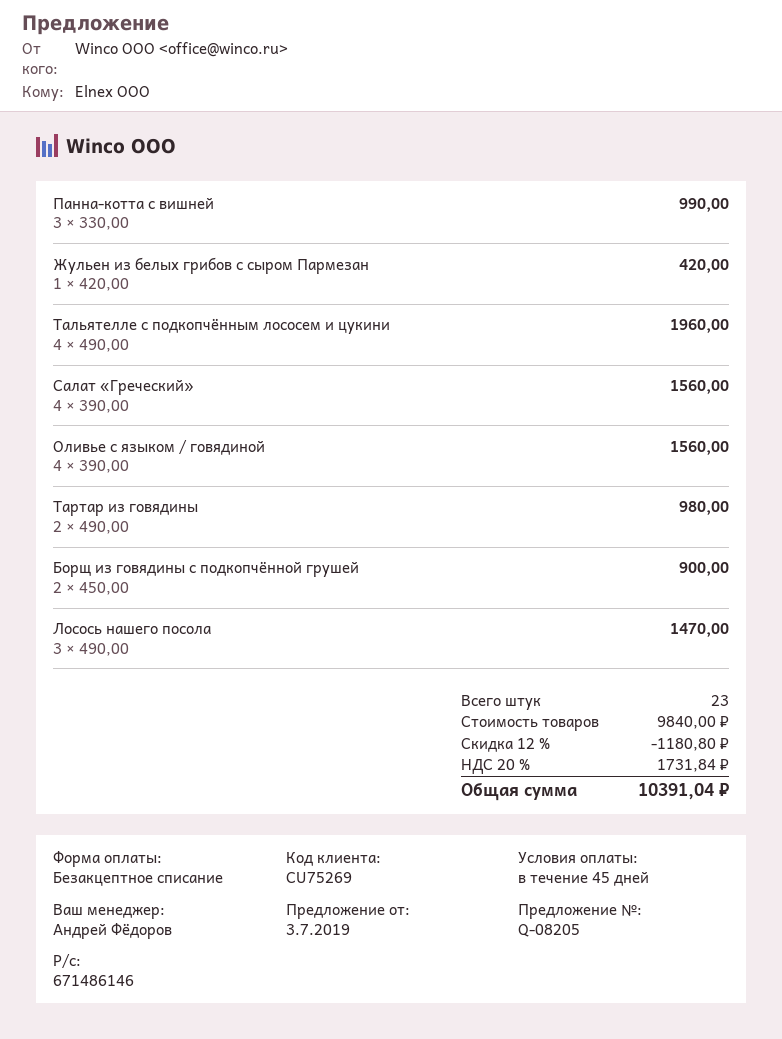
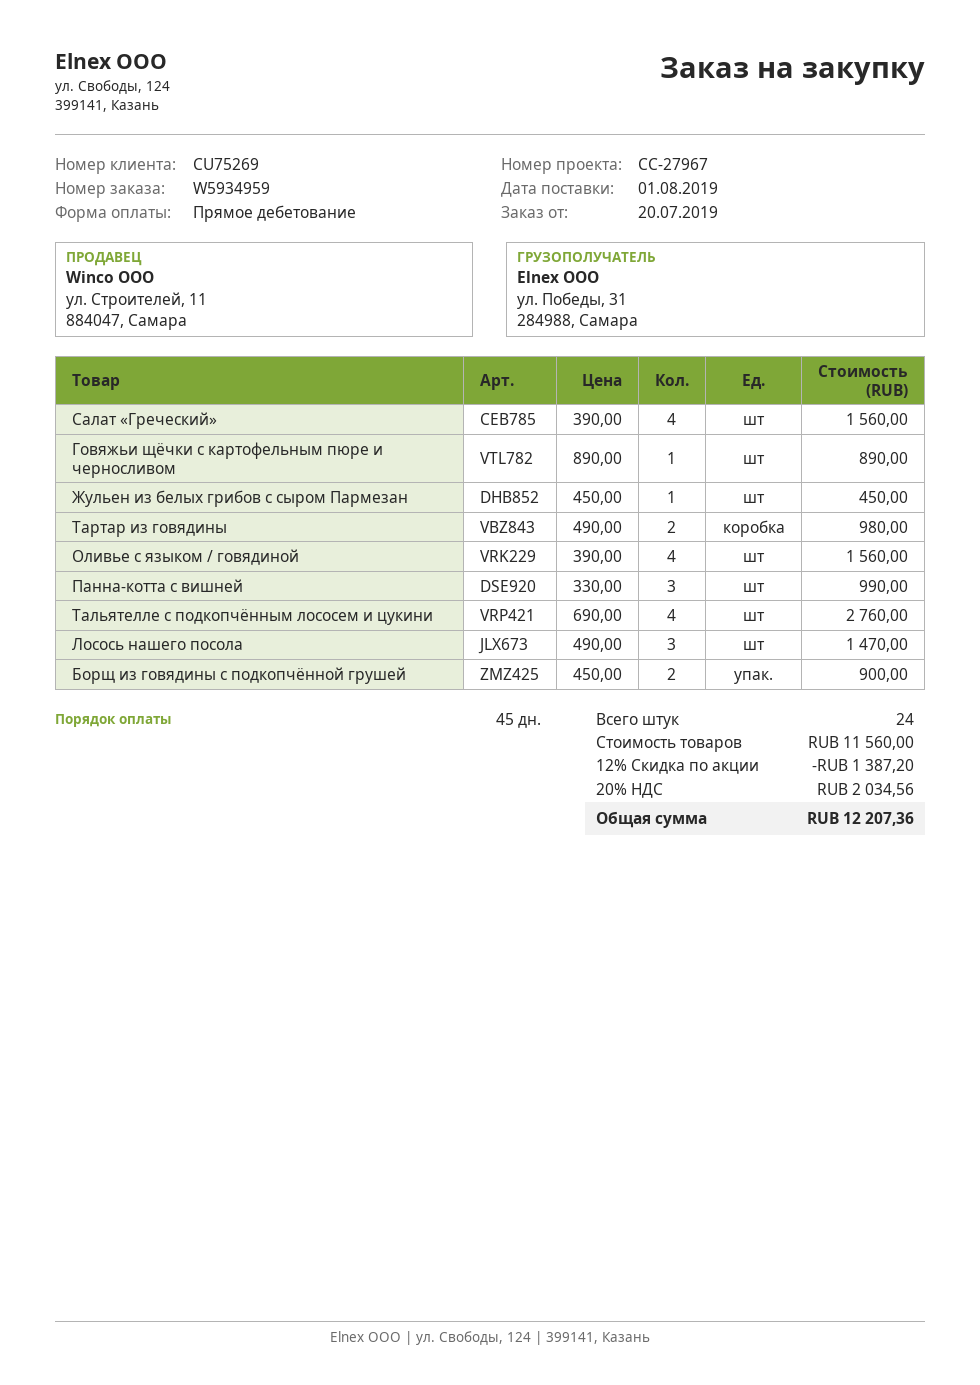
Жульен из белых грибов с сыром Пармезан: 1 x 420.00 = 420.00 -> 1 x 450.00 = 450.00
Тальятелле с подкопчённым лососем и цукини: 4 x 490.00 = 1960.00 -> 4 x 690.00 = 2760.00
Говяжьи щёчки с картофельным пюре и черносливом: none -> 1 x 890.00 = 890.00
total quantity: 23 -> 24
subtotal: 9840.00 -> 11560.00
discount: 12% = 1180.80 -> 12% = 1387.20
tax: 20% = 1731.84 -> 20% = 2034.56
total: 10391.04 -> 12207.36

